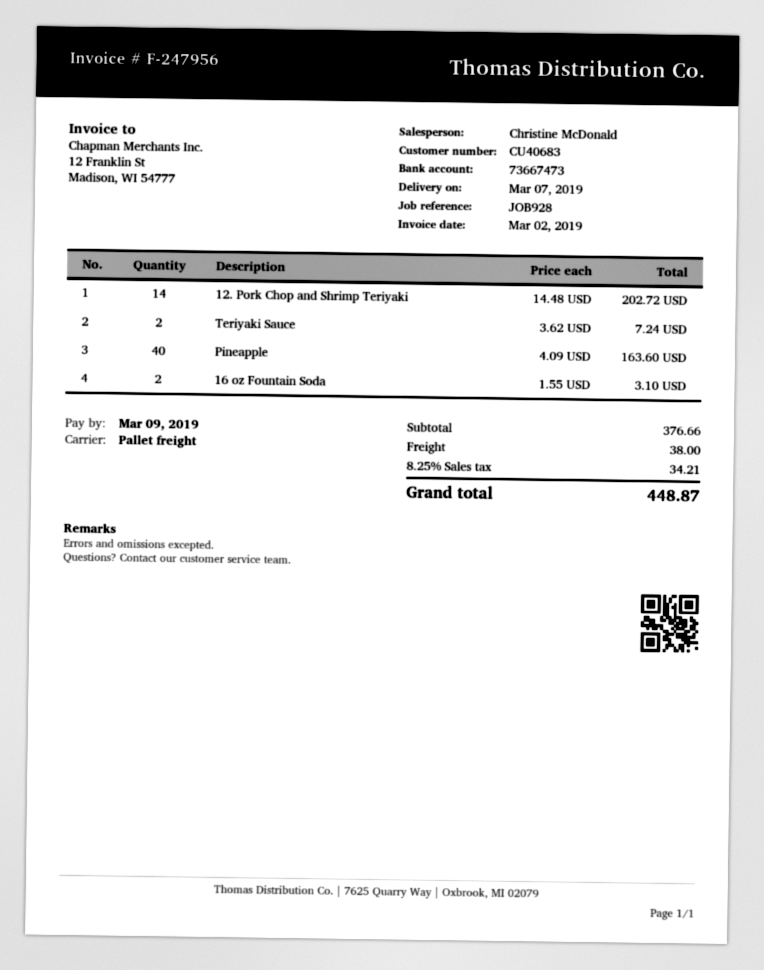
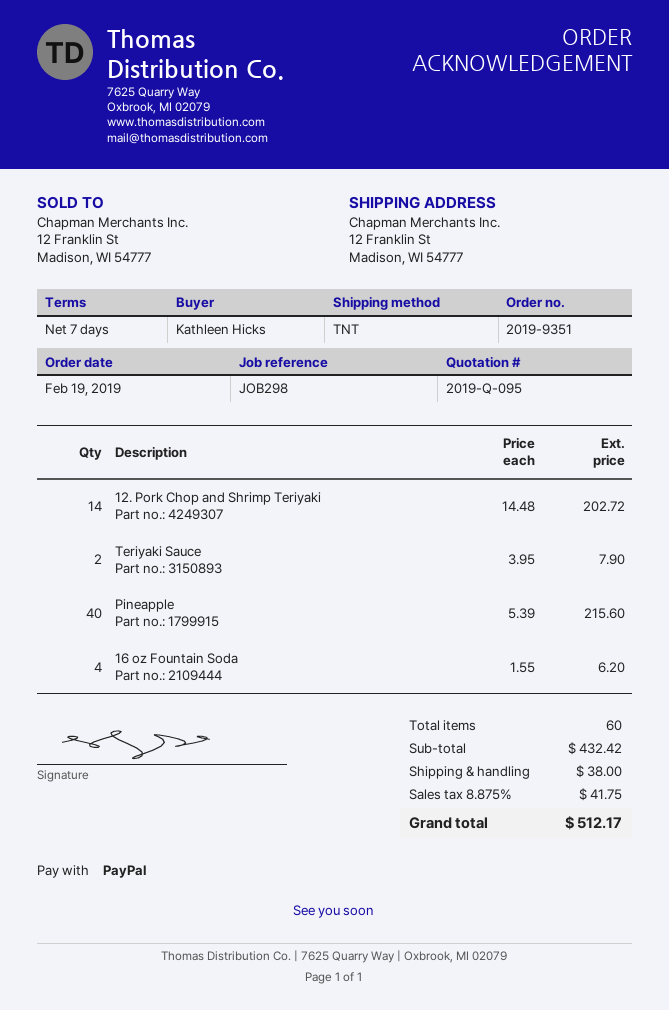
reference: JOB928 -> JOB298
shipping method: pallet freight -> TNT
Teriyaki Sauce: 2 x 3.62 = 7.24 -> 2 x 3.95 = 7.90
Pineapple: 40 x 4.09 = 163.60 -> 40 x 5.39 = 215.60
16 oz Fountain Soda: 2 x 1.55 = 3.10 -> 4 x 1.55 = 6.20
subtotal: 376.66 -> 432.42
tax: 8.25% = 34.21 -> 8.875% = 41.75
total: 448.87 -> 512.17

